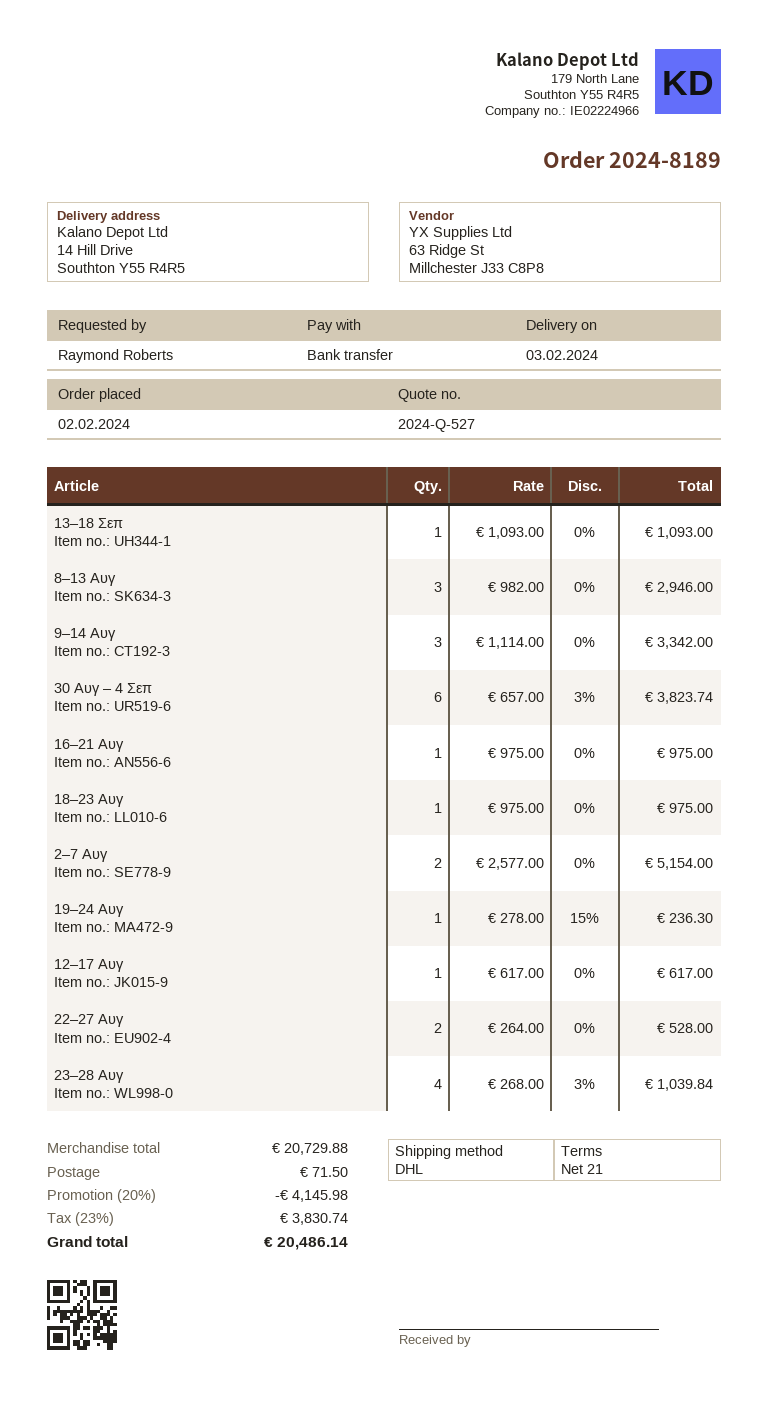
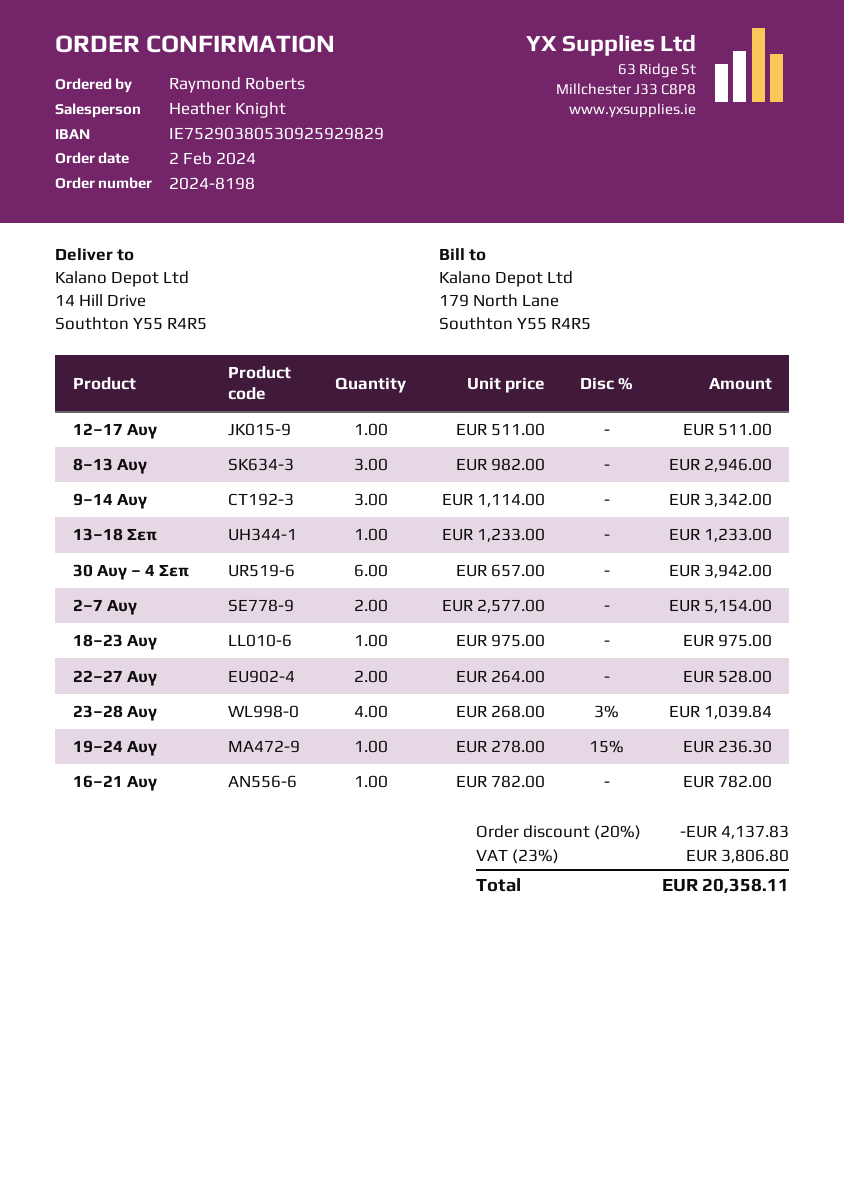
order number: 2024-8189 -> 2024-8198
13–18 Σεπ: 1 x 1093.00 = 1093.00 -> 1 x 1233.00 = 1233.00
30 Αυγ – 4 Σεπ: 6 x 657.00 - 3% = 3823.74 -> 6 x 657.00 = 3942.00
16–21 Αυγ: 1 x 975.00 = 975.00 -> 1 x 782.00 = 782.00
12–17 Αυγ: 1 x 617.00 = 617.00 -> 1 x 511.00 = 511.00
discount: 20% = 4145.98 -> 20% = 4137.83
shipping: 71.50 -> none
tax: 23% = 3830.74 -> 23% = 3806.80
total: 20486.14 -> 20358.11

